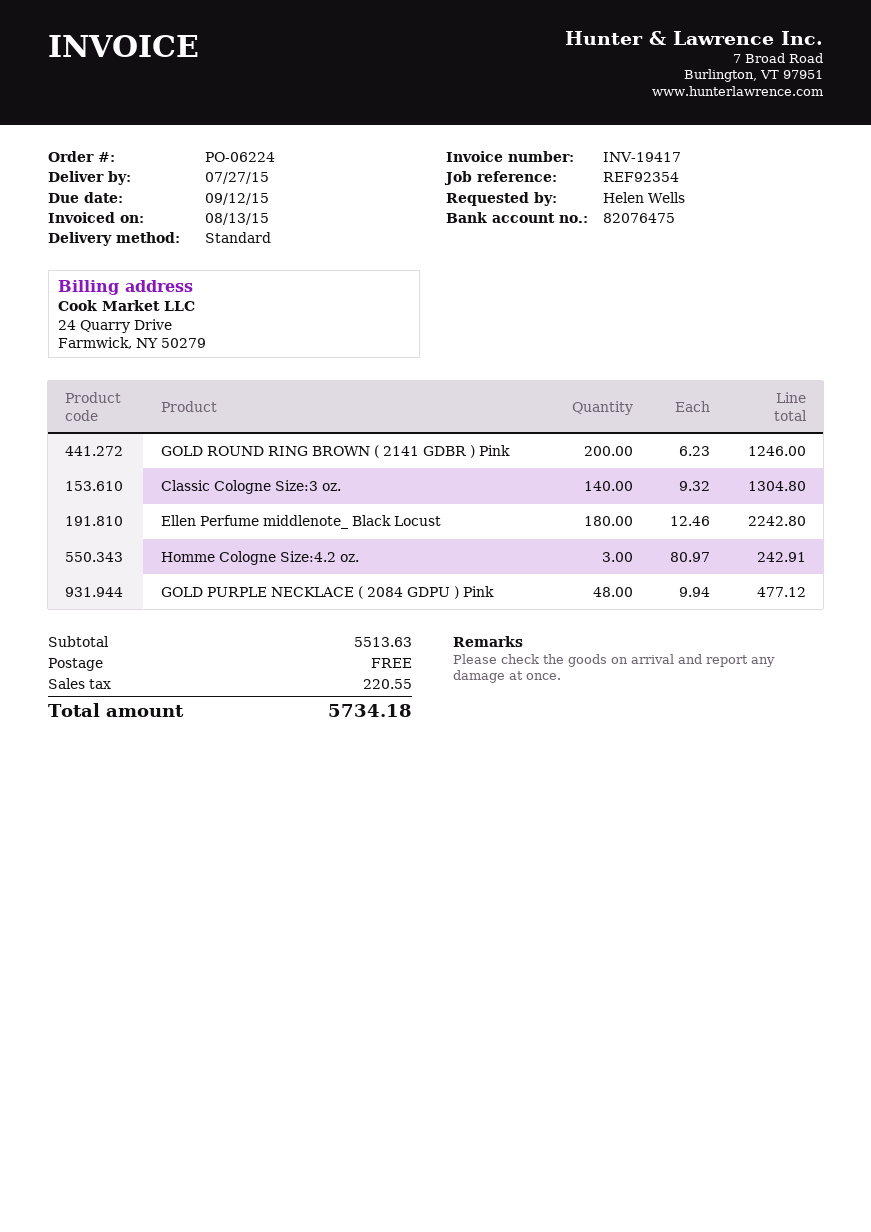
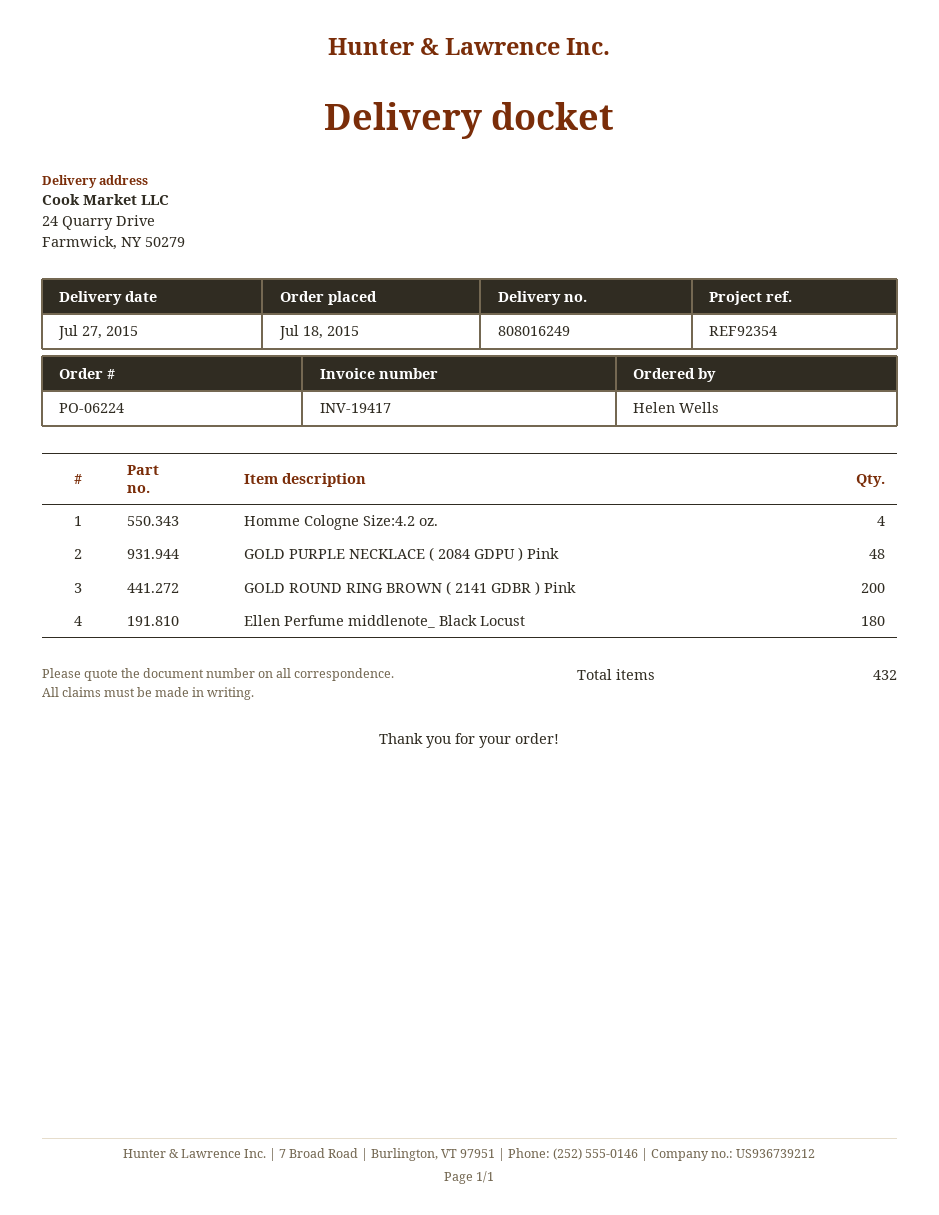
Classic Cologne Size:3 oz.: 140 -> none
Homme Cologne Size:4.2 oz.: 3 -> 4

